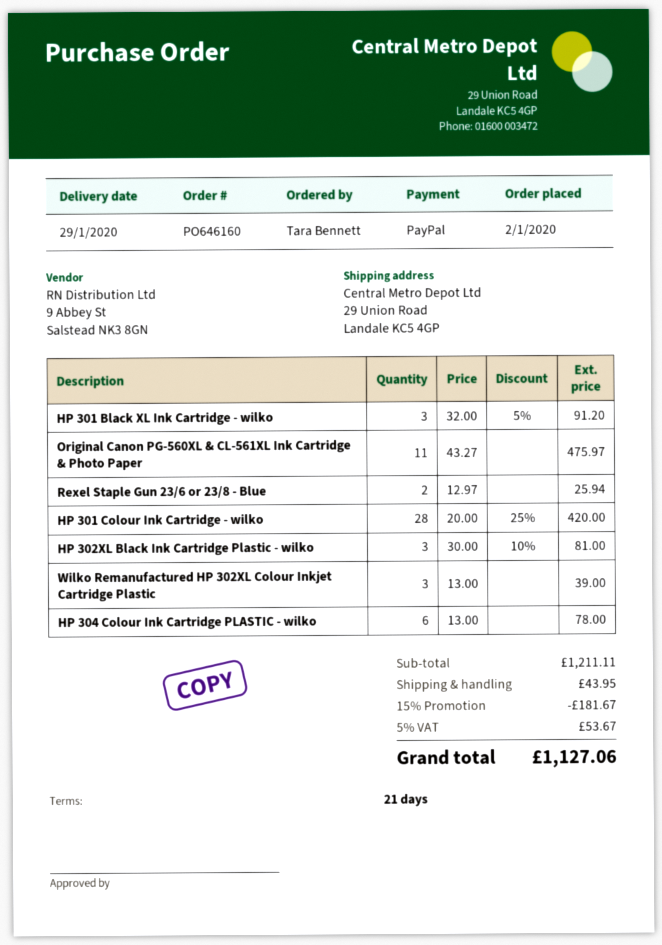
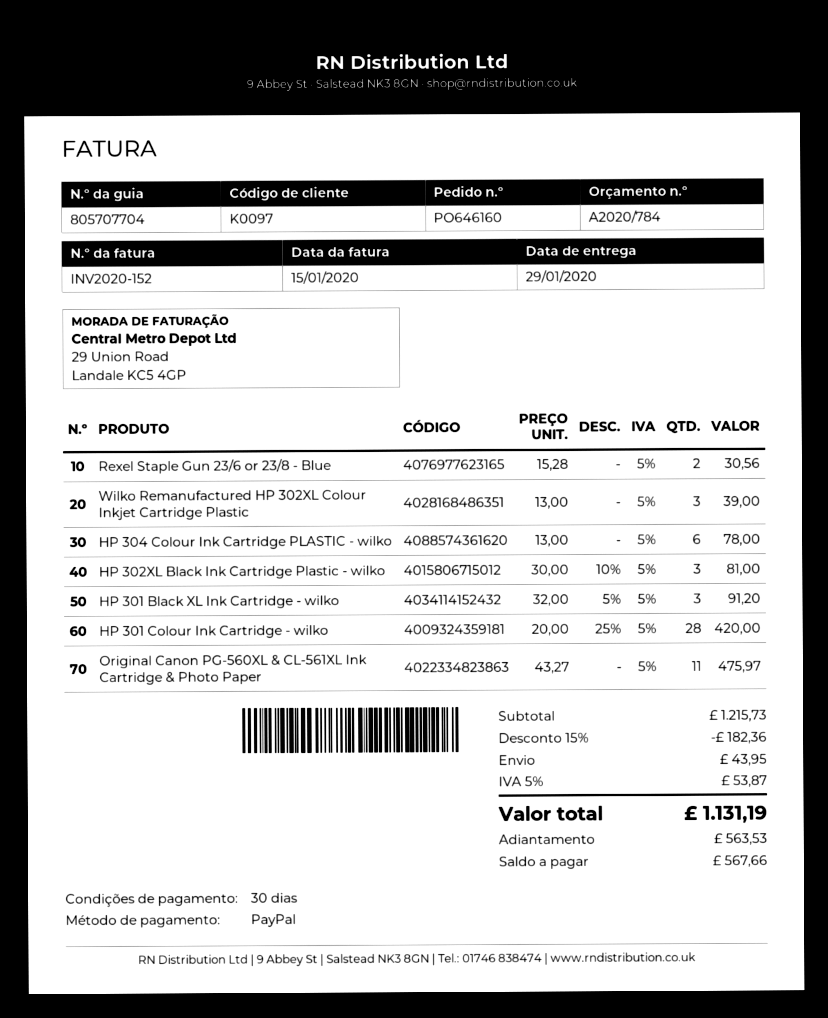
payment terms: 21 days -> 30 days
Rexel Staple Gun 23/6 or 23/8 - Blue: 2 x 12.97 = 25.94 -> 2 x 15.28 = 30.56
subtotal: 1211.11 -> 1215.73
discount: 15% = 181.67 -> 15% = 182.36
tax: 5% = 53.67 -> 5% = 53.87
total: 1127.06 -> 1131.19

